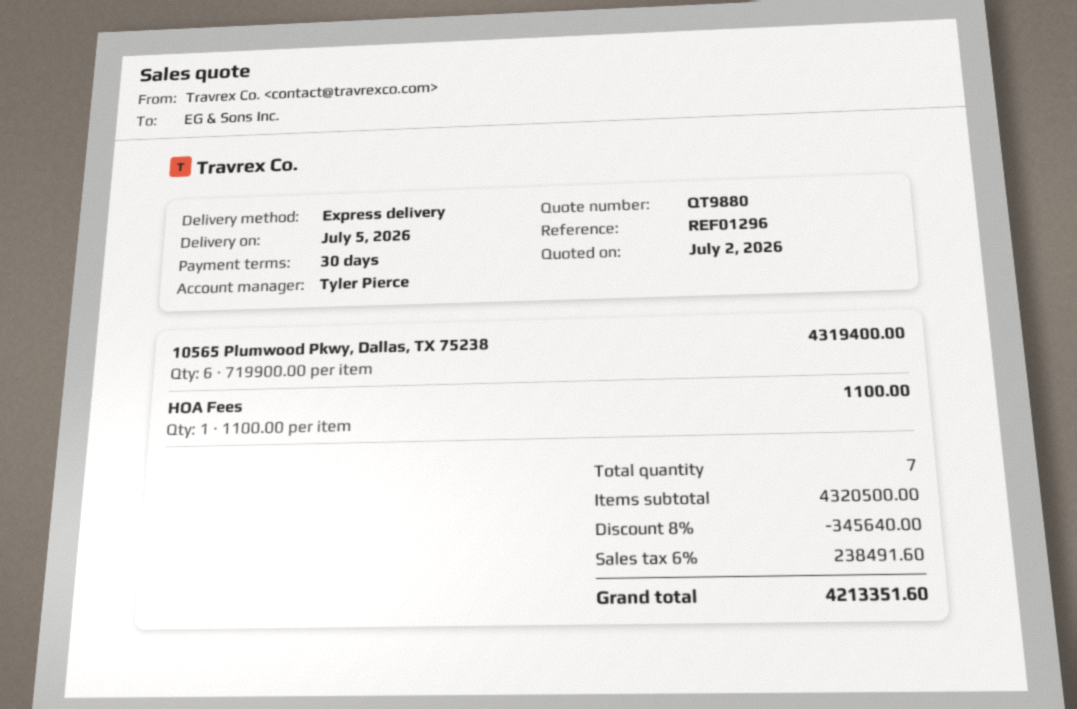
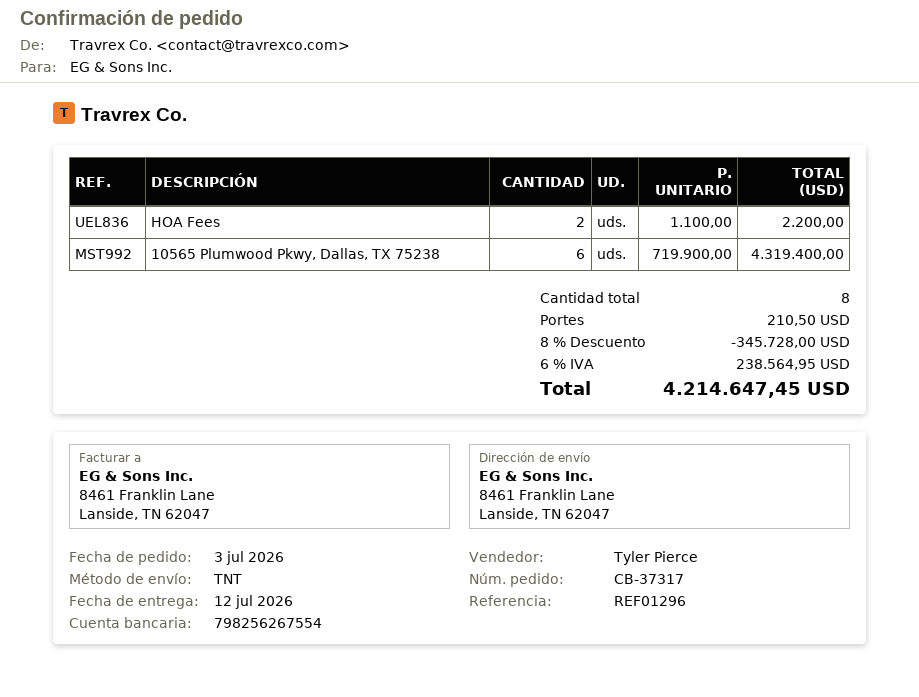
delivery date: 2026-07-05 -> 2026-07-12
shipping method: express -> TNT
HOA Fees: 1 x 1100.00 = 1100.00 -> 2 x 1100.00 = 2200.00
total quantity: 7 -> 8
discount: 8% = 345640.00 -> 8% = 345728.00
shipping: none -> 210.50
tax: 6% = 238491.60 -> 6% = 238564.95
total: 4213351.60 -> 4214647.45

